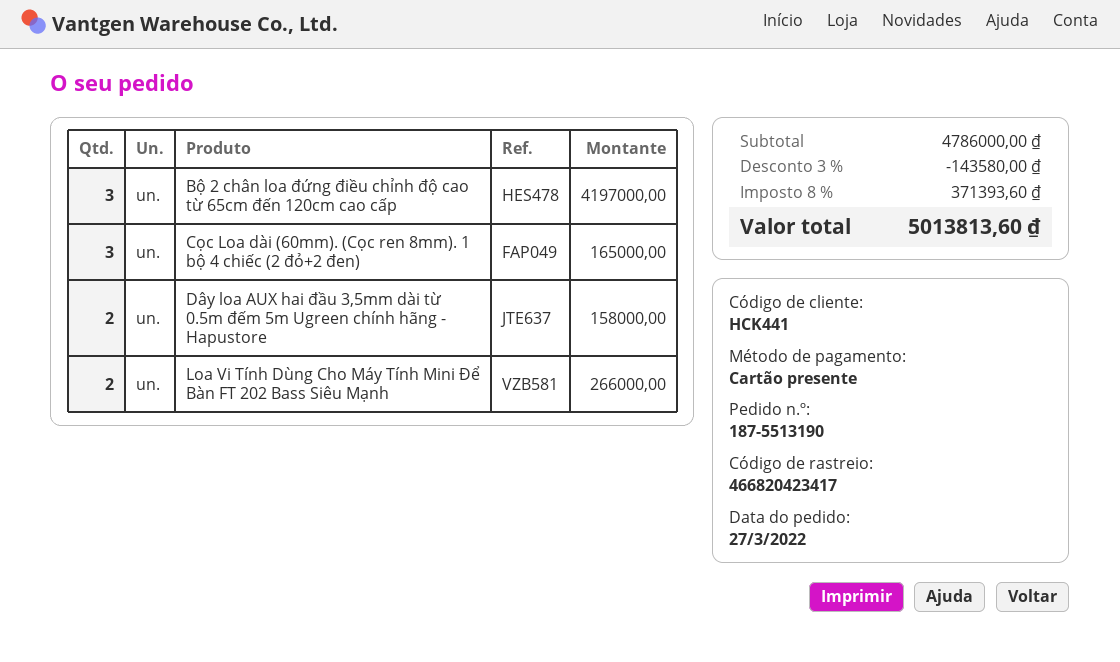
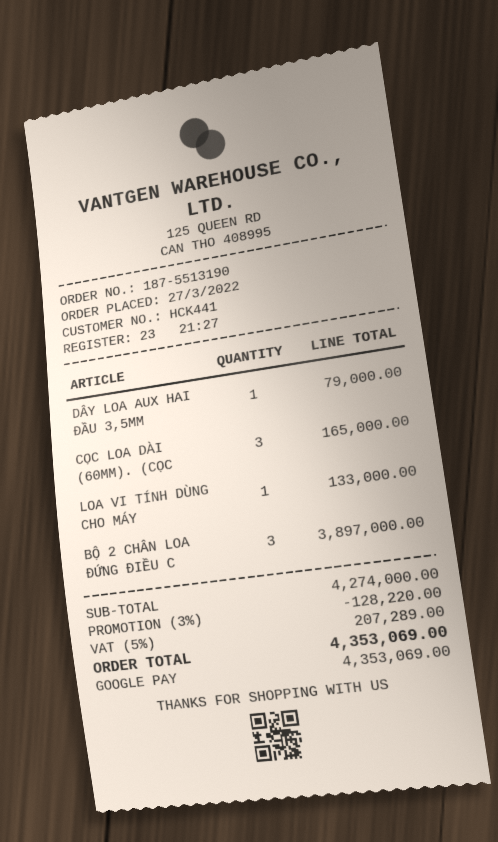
payment method: gift card -> Google Pay
Bộ 2 chân loa đứng điều chỉnh độ cao từ 65cm đến 120cm cao cấp: 3 for 4197000.00 -> 3 for 3897000.00
Dây loa AUX hai đầu 3,5mm dài từ 0.5m đếm 5m Ugreen chính hãng - Hapustore: 2 for 158000.00 -> 1 for 79000.00
Loa Vi Tính Dùng Cho Máy Tính Mini Để Bàn FT 202 Bass Siêu Mạnh: 2 for 266000.00 -> 1 for 133000.00
subtotal: 4786000.00 -> 4274000.00
discount: 3% = 143580.00 -> 3% = 128220.00
tax: 8% = 371393.60 -> 5% = 207289.00
total: 5013813.60 -> 4353069.00

